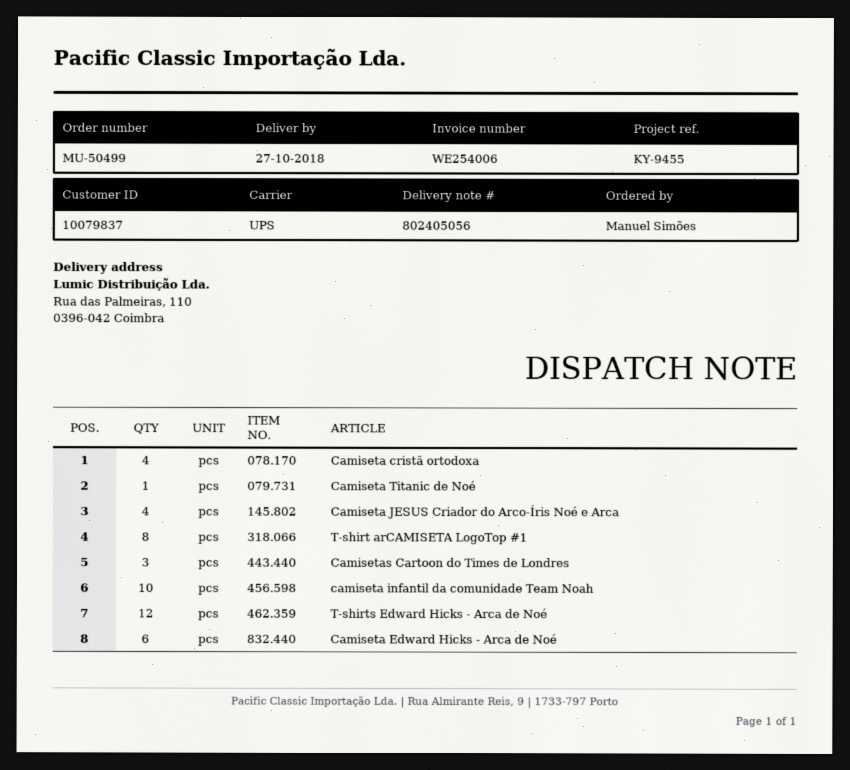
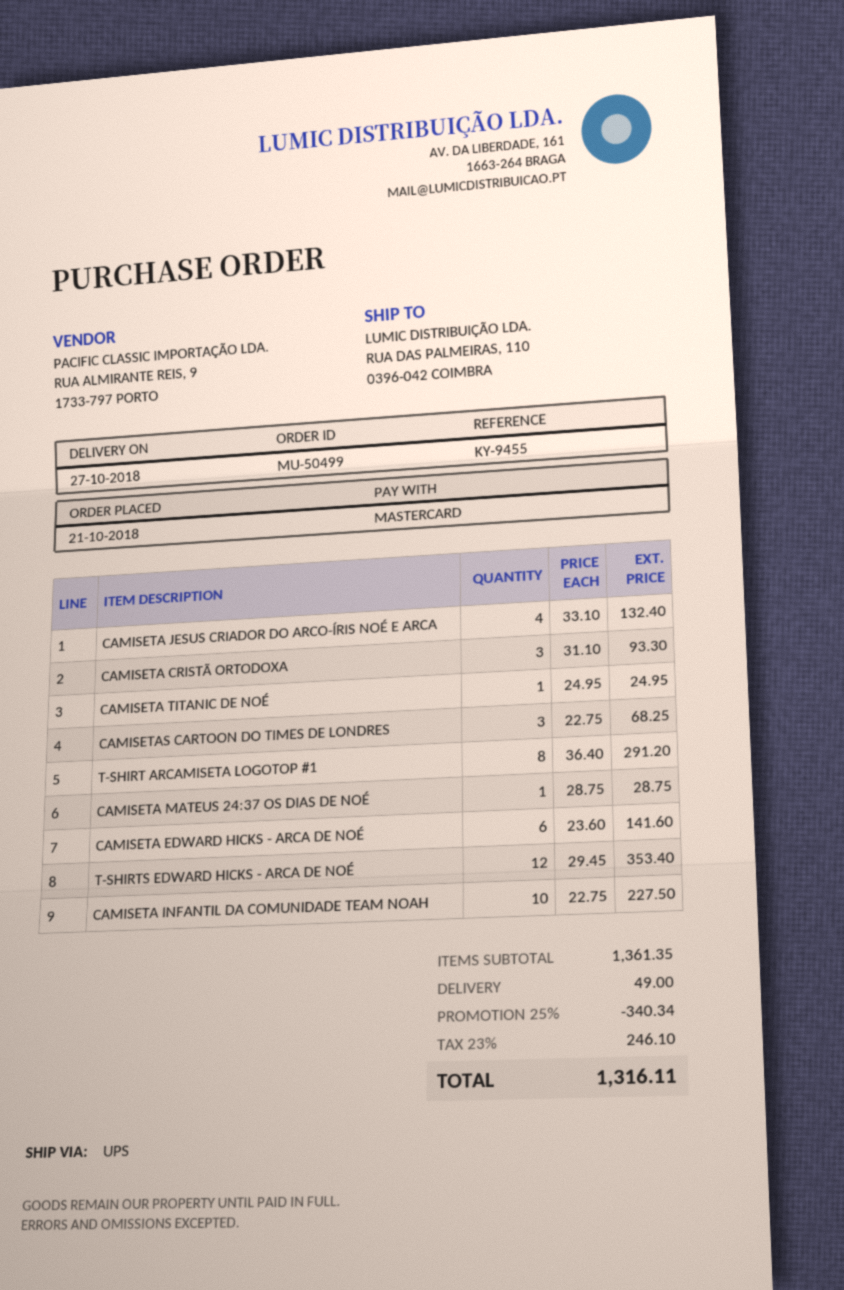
Camiseta cristã ortodoxa: 4 -> 3
CAMISETA MATEUS 24:37 OS DIAS DE NOÉ: none -> 1

